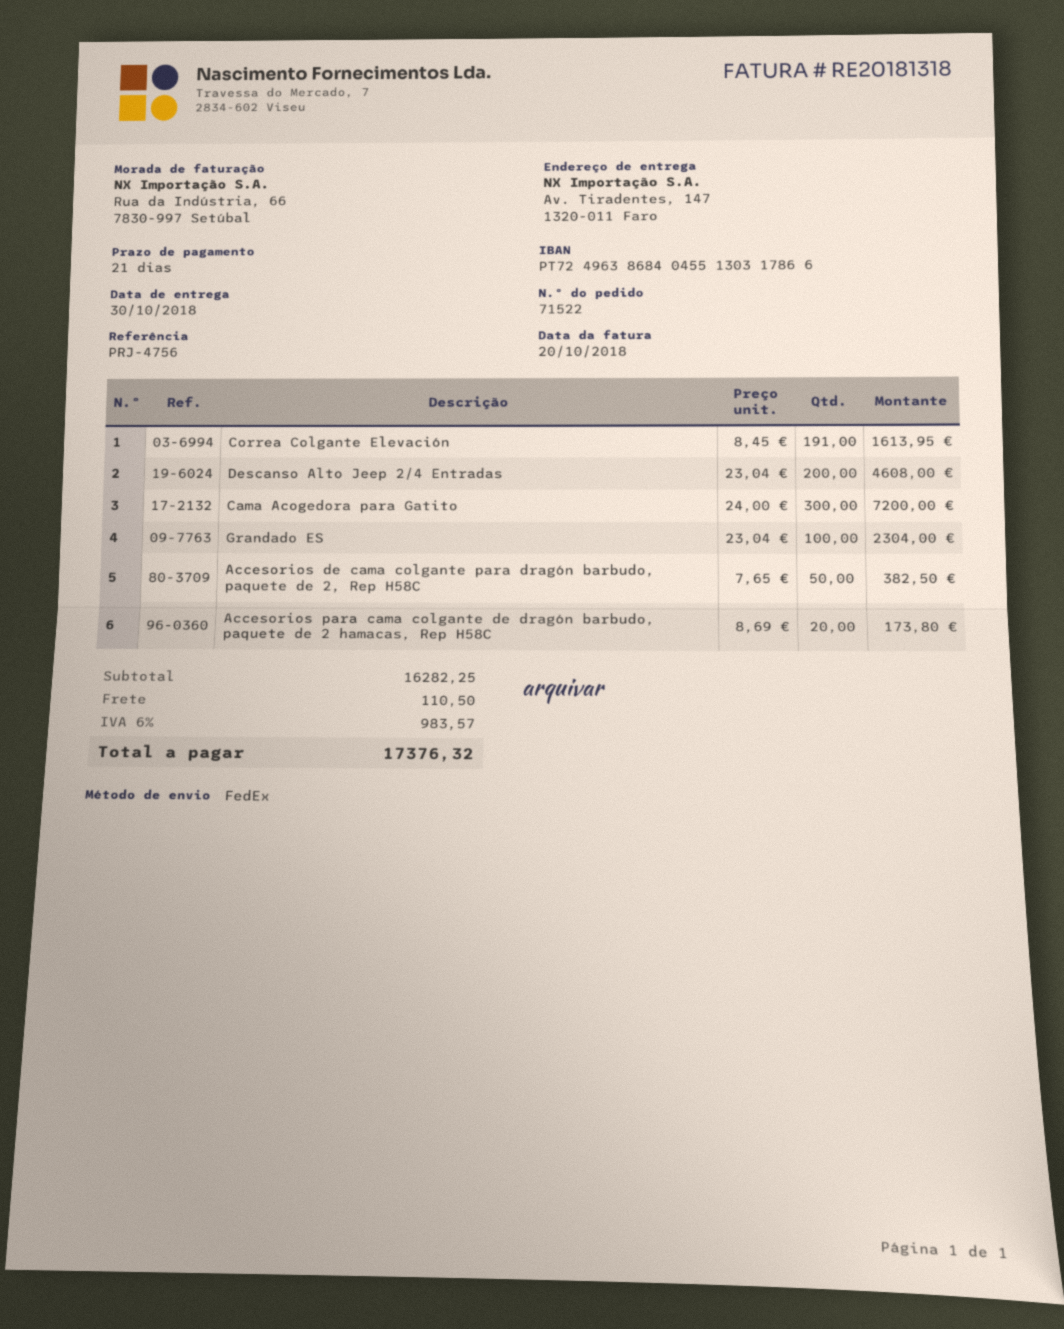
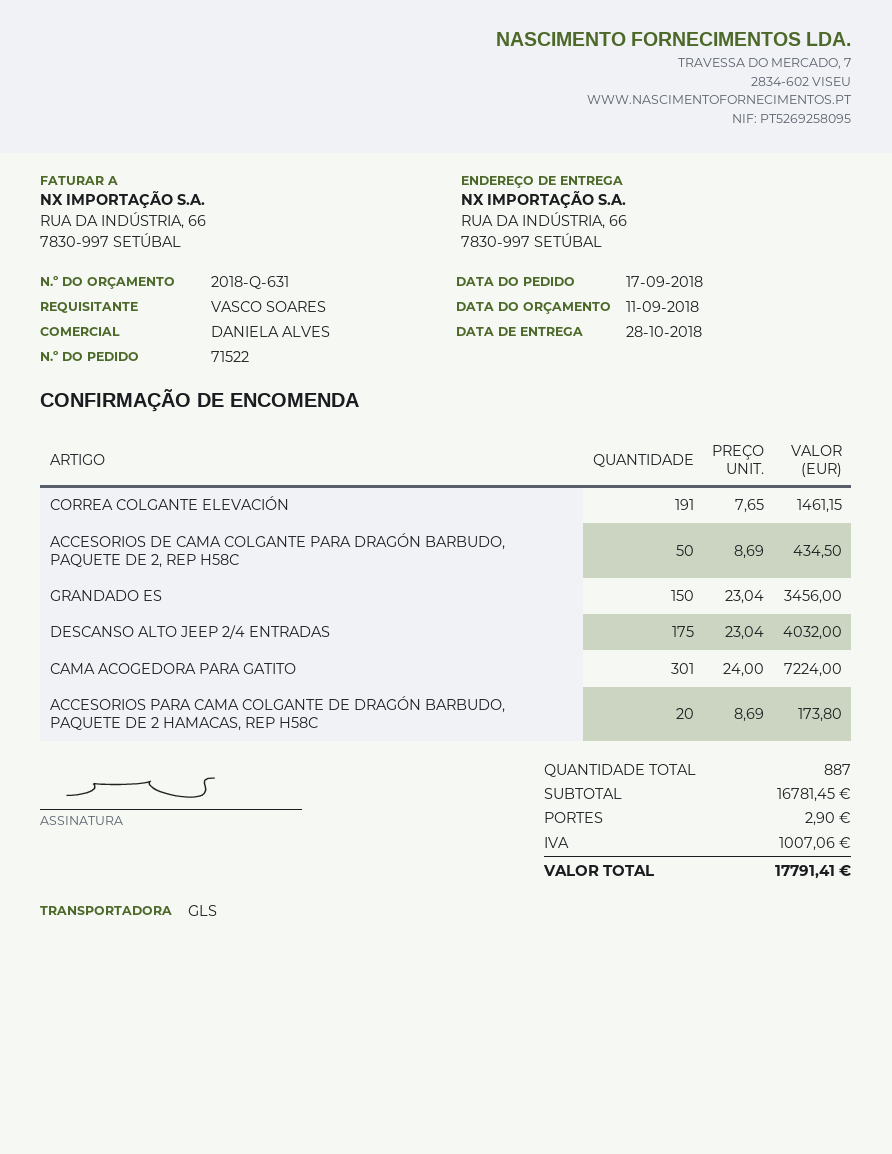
delivery date: 2018-10-30 -> 2018-10-28
shipping method: FedEx -> GLS
ship to: Av. Tiradentes, 147, 1320-011 Faro -> RUA DA INDÚSTRIA, 66, 7830-997 SETÚBAL
Correa Colgante Elevación: 191 x 8.45 = 1613.95 -> 191 x 7.65 = 1461.15
Descanso Alto Jeep 2/4 Entradas: 200 x 23.04 = 4608.00 -> 175 x 23.04 = 4032.00
Cama Acogedora para Gatito: 300 x 24.00 = 7200.00 -> 301 x 24.00 = 7224.00
Grandado ES: 100 x 23.04 = 2304.00 -> 150 x 23.04 = 3456.00
Accesorios de cama colgante para dragón barbudo, paquete de 2, Rep H58C: 50 x 7.65 = 382.50 -> 50 x 8.69 = 434.50
subtotal: 16282.25 -> 16781.45
shipping: 110.50 -> 2.90
tax: 983.57 -> 1007.06
total: 17376.32 -> 17791.41

